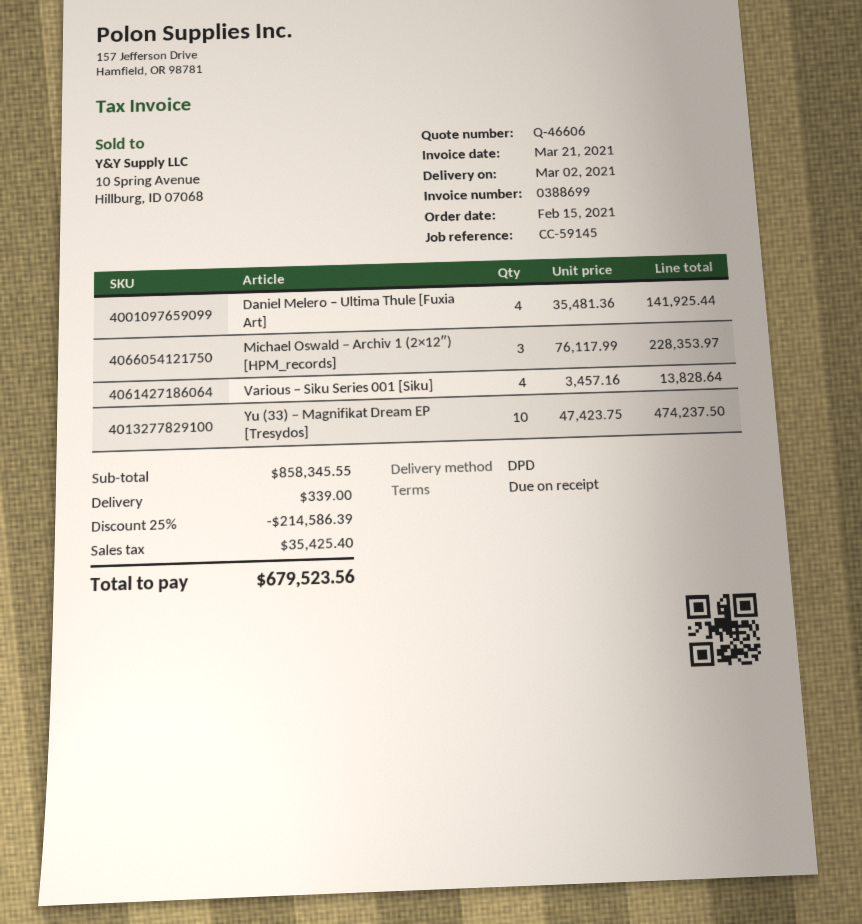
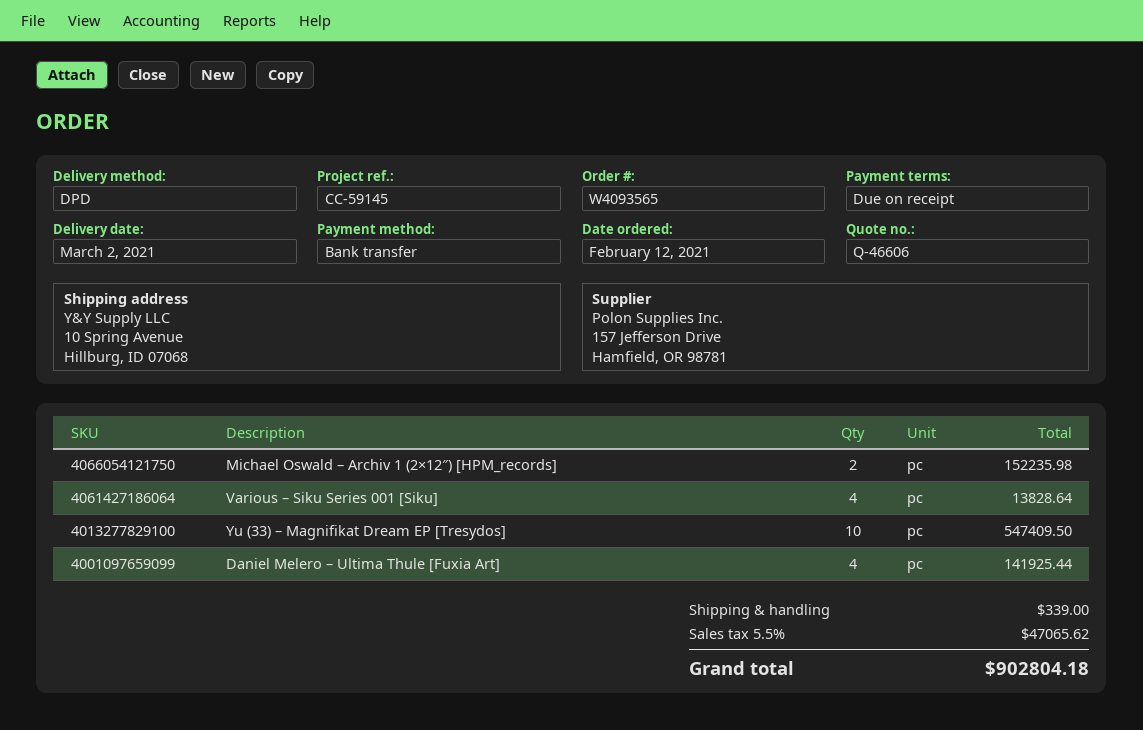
order date: 2021-02-15 -> 2021-02-12
Michael Oswald – Archiv 1 (2×12″) [HPM_records]: 3 for 228353.97 -> 2 for 152235.98
Yu (33) – Magnifikat Dream EP [Tresydos]: 10 for 474237.50 -> 10 for 547409.50
discount: 25% = 214586.39 -> none
tax: 35425.40 -> 47065.62
total: 679523.56 -> 902804.18

